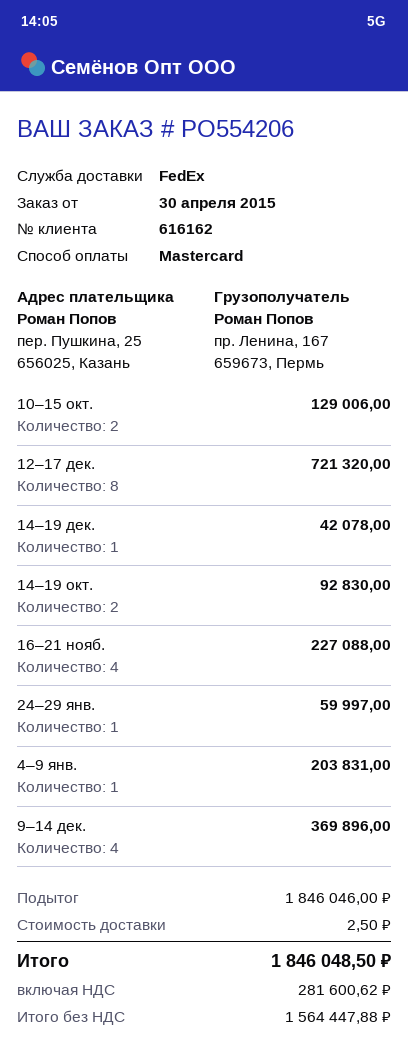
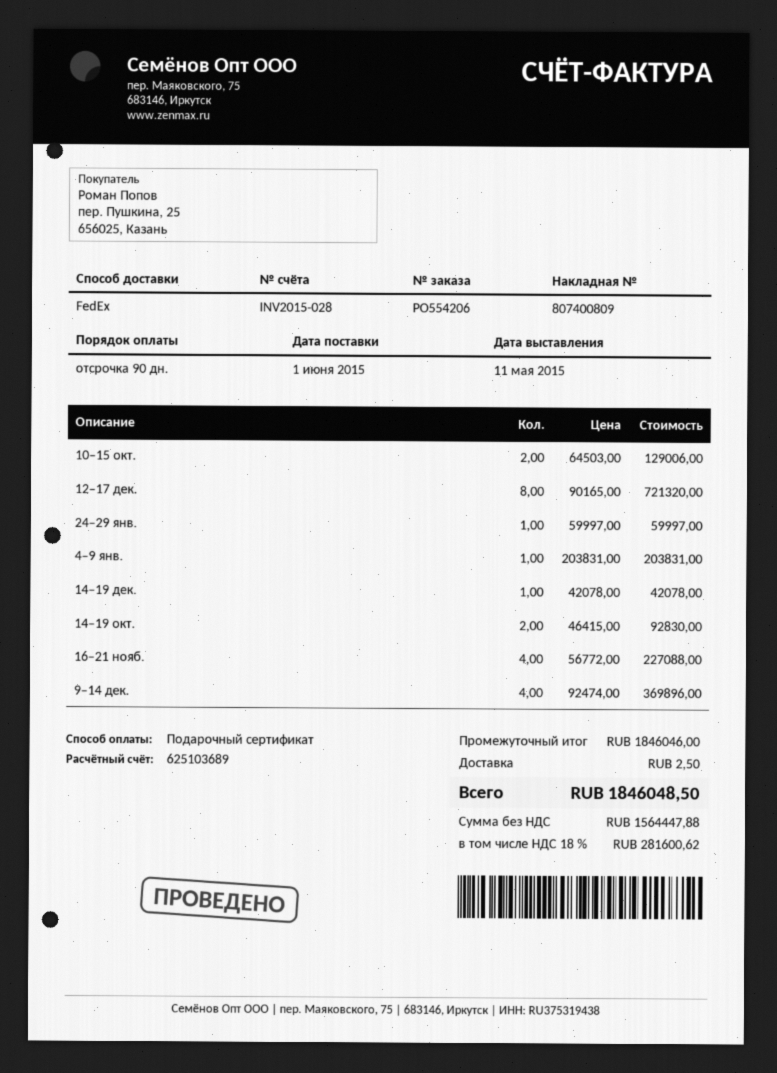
payment method: Mastercard -> gift card

